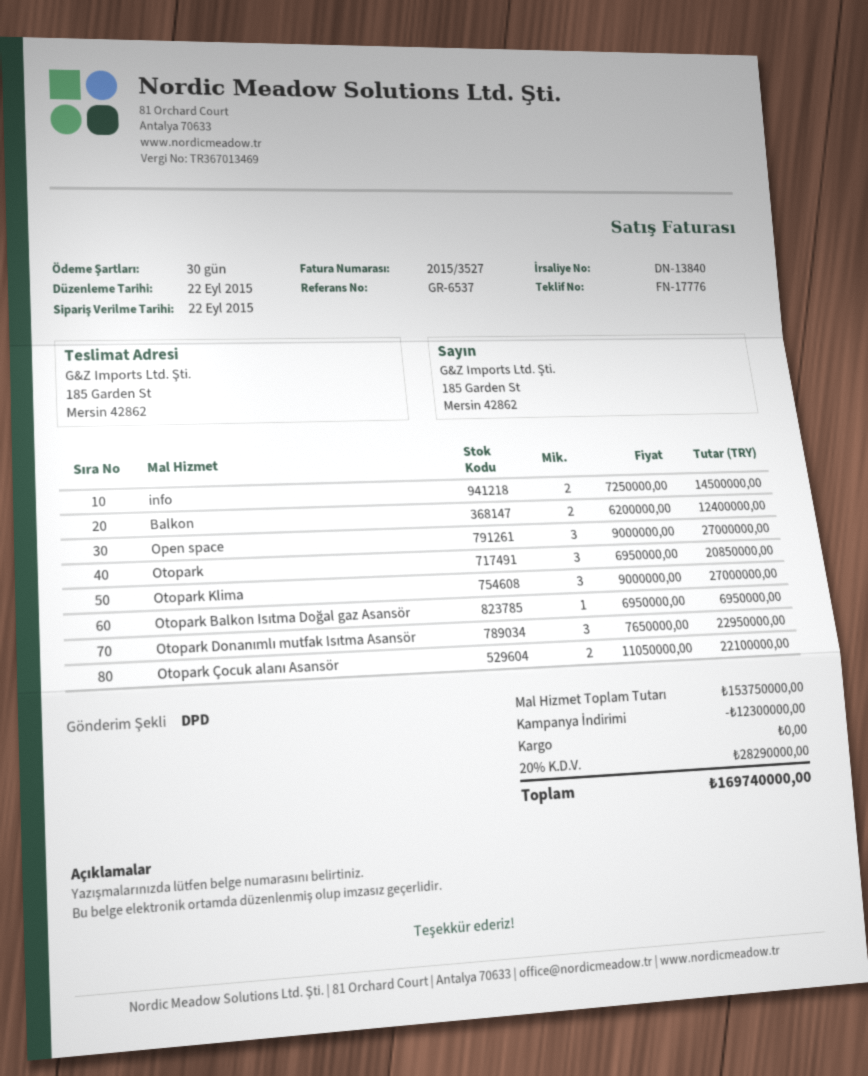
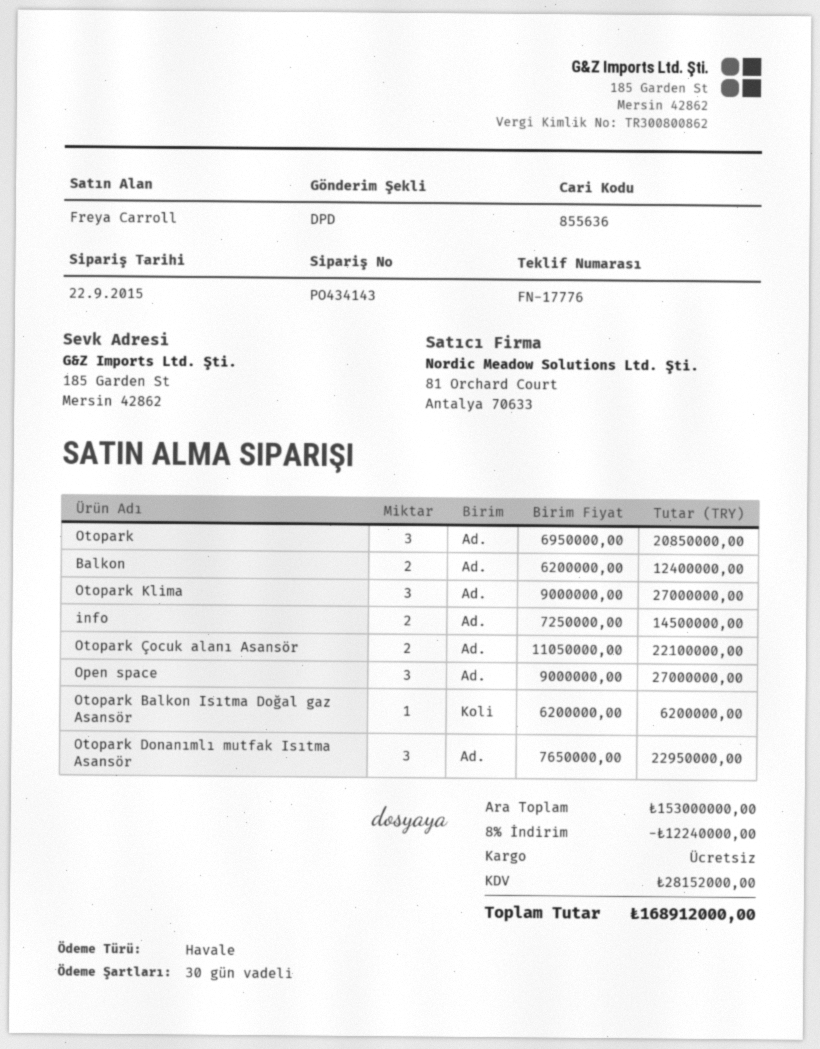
Otopark Balkon Isıtma Doğal gaz Asansör: 1 x 6950000.00 = 6950000.00 -> 1 x 6200000.00 = 6200000.00
subtotal: 153750000.00 -> 153000000.00
discount: 12300000.00 -> 12240000.00
tax: 28290000.00 -> 28152000.00
total: 169740000.00 -> 168912000.00

